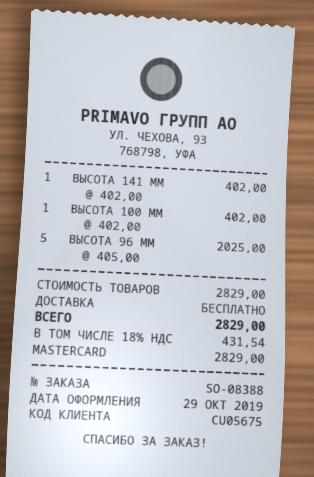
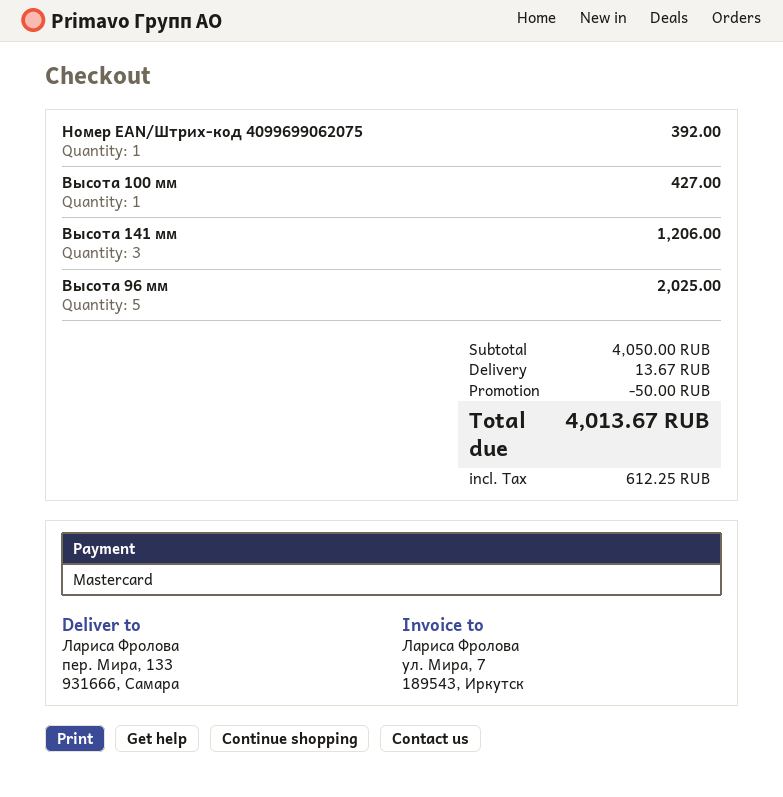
ВЫСОТА 141 ММ: 1 for 402.00 -> 3 for 1206.00
ВЫСОТА 100 ММ: 1 for 402.00 -> 1 for 427.00
Номер EAN/Штрих-код 4099699062075: none -> 1 for 392.00
subtotal: 2829.00 -> 4050.00
discount: none -> 50.00
shipping: 0.00 -> 13.67
tax: 431.54 -> 612.25
total: 2829.00 -> 4013.67

